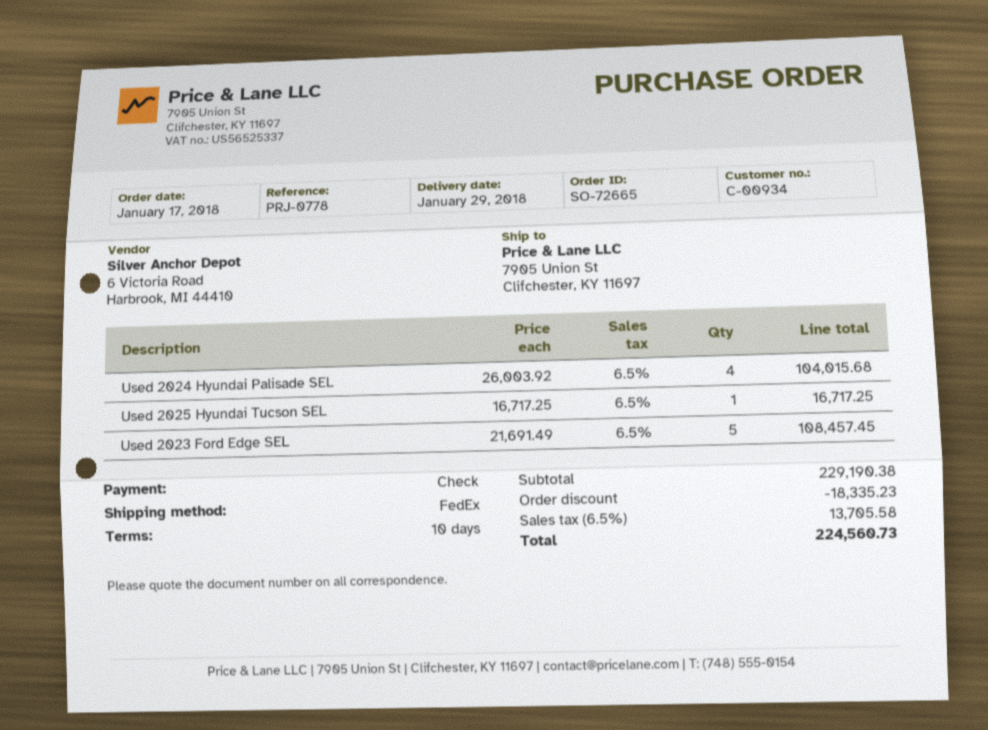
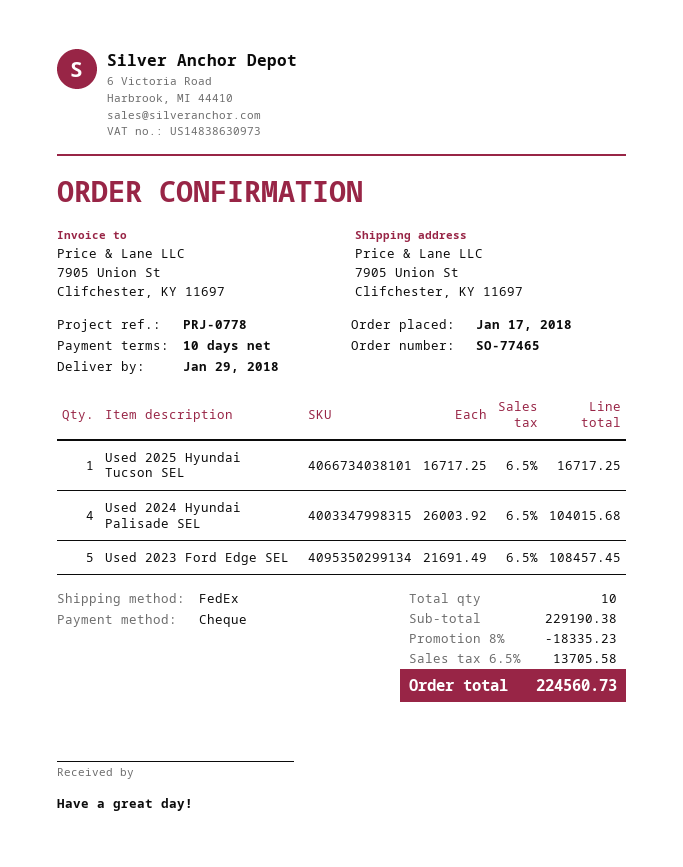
order number: SO-72665 -> SO-77465

